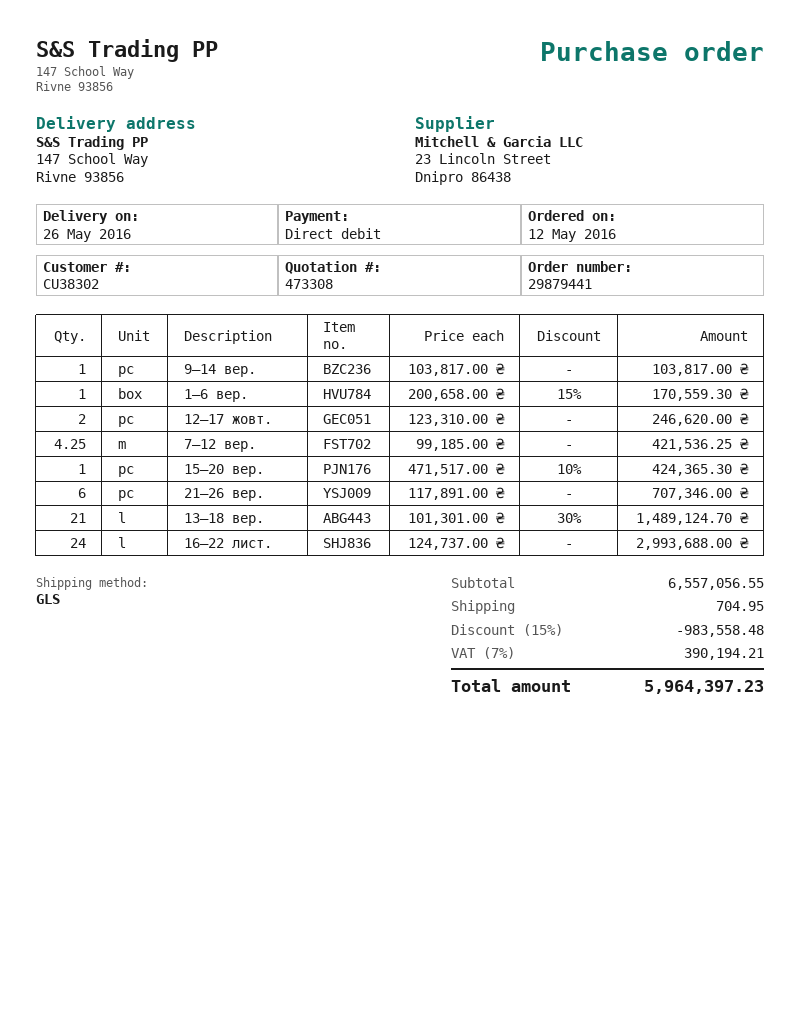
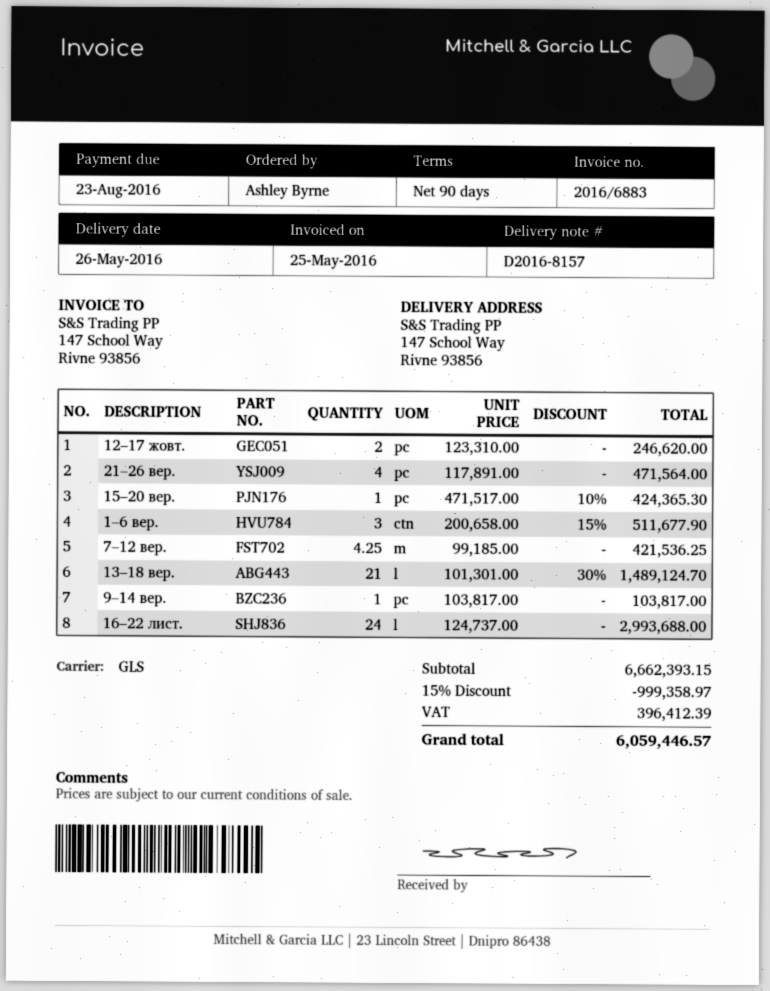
1–6 вер.: 1 x 200658.00 - 15% = 170559.30 -> 3 x 200658.00 - 15% = 511677.90
21–26 вер.: 6 x 117891.00 = 707346.00 -> 4 x 117891.00 = 471564.00
subtotal: 6557056.55 -> 6662393.15
discount: 15% = 983558.48 -> 15% = 999358.97
shipping: 704.95 -> none
tax: 390194.21 -> 396412.39
total: 5964397.23 -> 6059446.57

